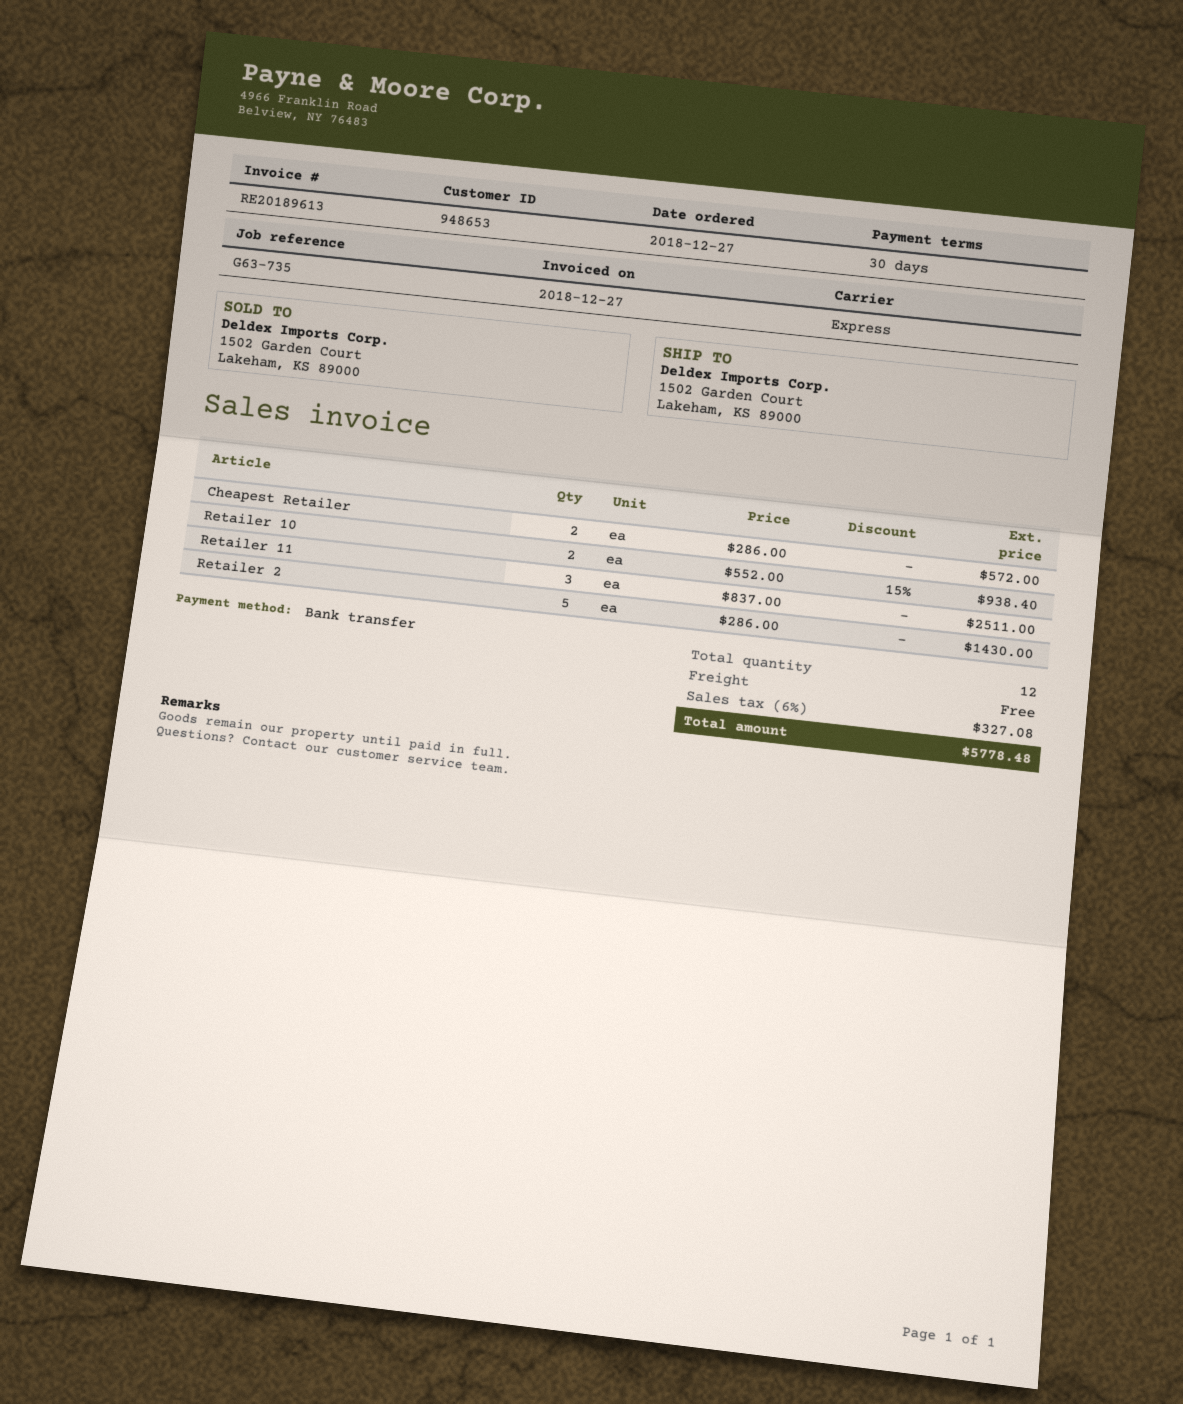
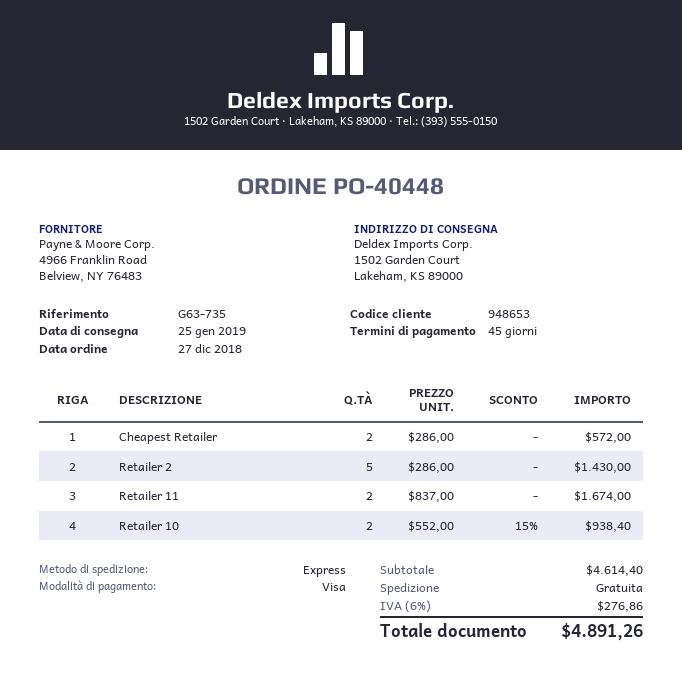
payment terms: 30 days -> 45 days
payment method: bank transfer -> Visa
Retailer 11: 3 x 837.00 = 2511.00 -> 2 x 837.00 = 1674.00
tax: 6% = 327.08 -> 6% = 276.86
total: 5778.48 -> 4891.26

